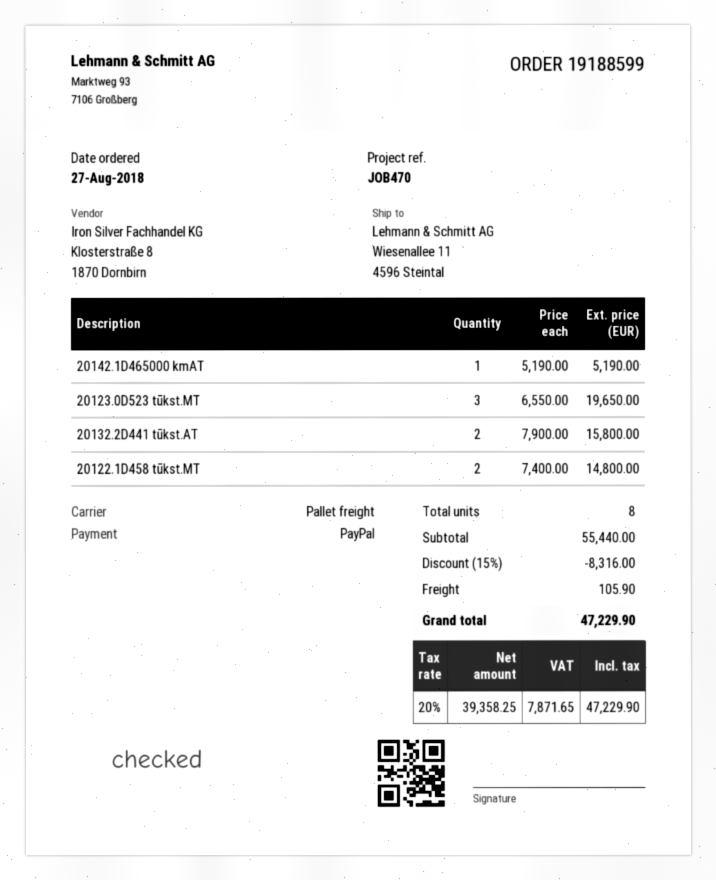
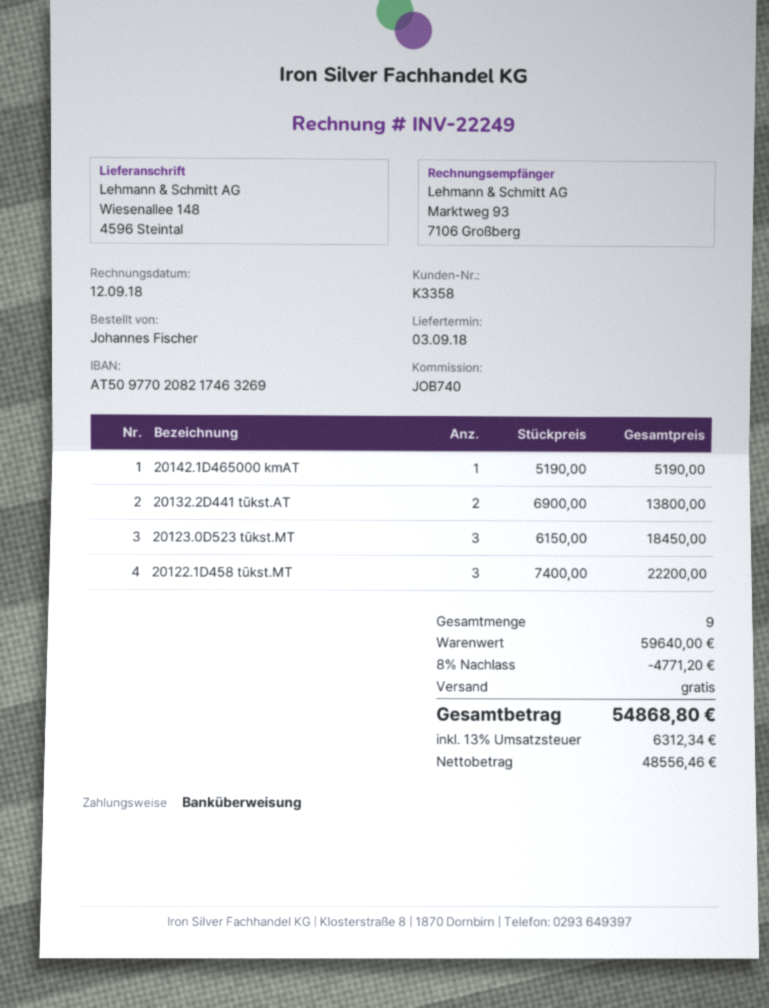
reference: JOB470 -> JOB740
payment method: PayPal -> bank transfer
ship to: Wiesenallee 11, 4596 Steintal -> Wiesenallee 148, 4596 Steintal
20123.0D523 tūkst.MT: 3 x 6550.00 = 19650.00 -> 3 x 6150.00 = 18450.00
20132.2D441 tūkst.AT: 2 x 7900.00 = 15800.00 -> 2 x 6900.00 = 13800.00
20122.1D458 tūkst.MT: 2 x 7400.00 = 14800.00 -> 3 x 7400.00 = 22200.00
total quantity: 8 -> 9
subtotal: 55440.00 -> 59640.00
discount: 15% = 8316.00 -> 8% = 4771.20
shipping: 105.90 -> 0.00
net: 39358.25 -> 48556.46
tax: 20% = 7871.65 -> 13% = 6312.34
total: 47229.90 -> 54868.80

